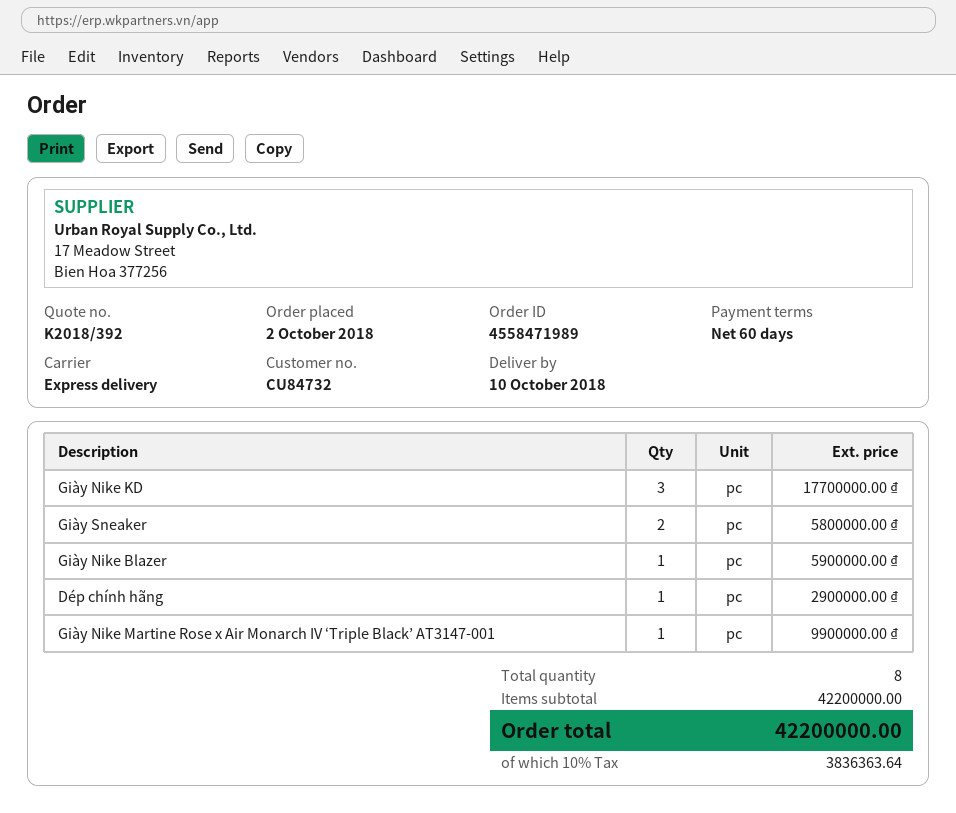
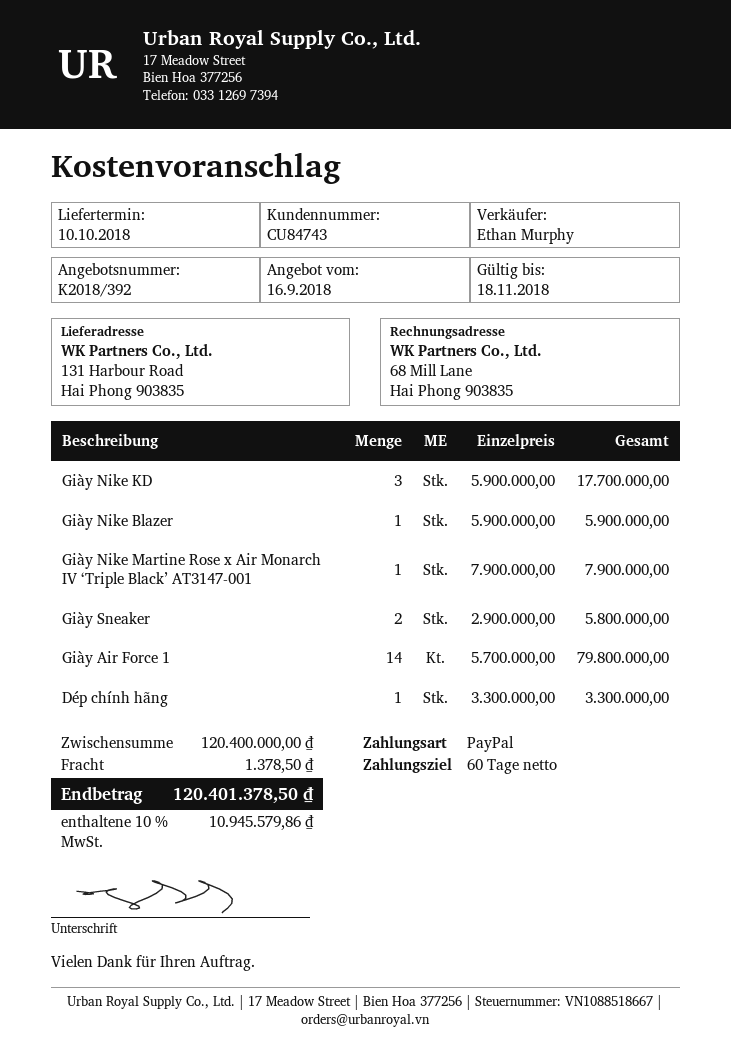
customer number: CU84732 -> CU84743
Dép chính hãng: 1 for 2900000.00 -> 1 for 3300000.00
Giày Nike Martine Rose x Air Monarch IV ‘Triple Black’ AT3147-001: 1 for 9900000.00 -> 1 for 7900000.00
Giày Air Force 1: none -> 14 for 79800000.00
subtotal: 42200000.00 -> 120400000.00
shipping: none -> 1378.50
tax: 10% = 3836363.64 -> 10% = 10945579.86
total: 42200000.00 -> 120401378.50

